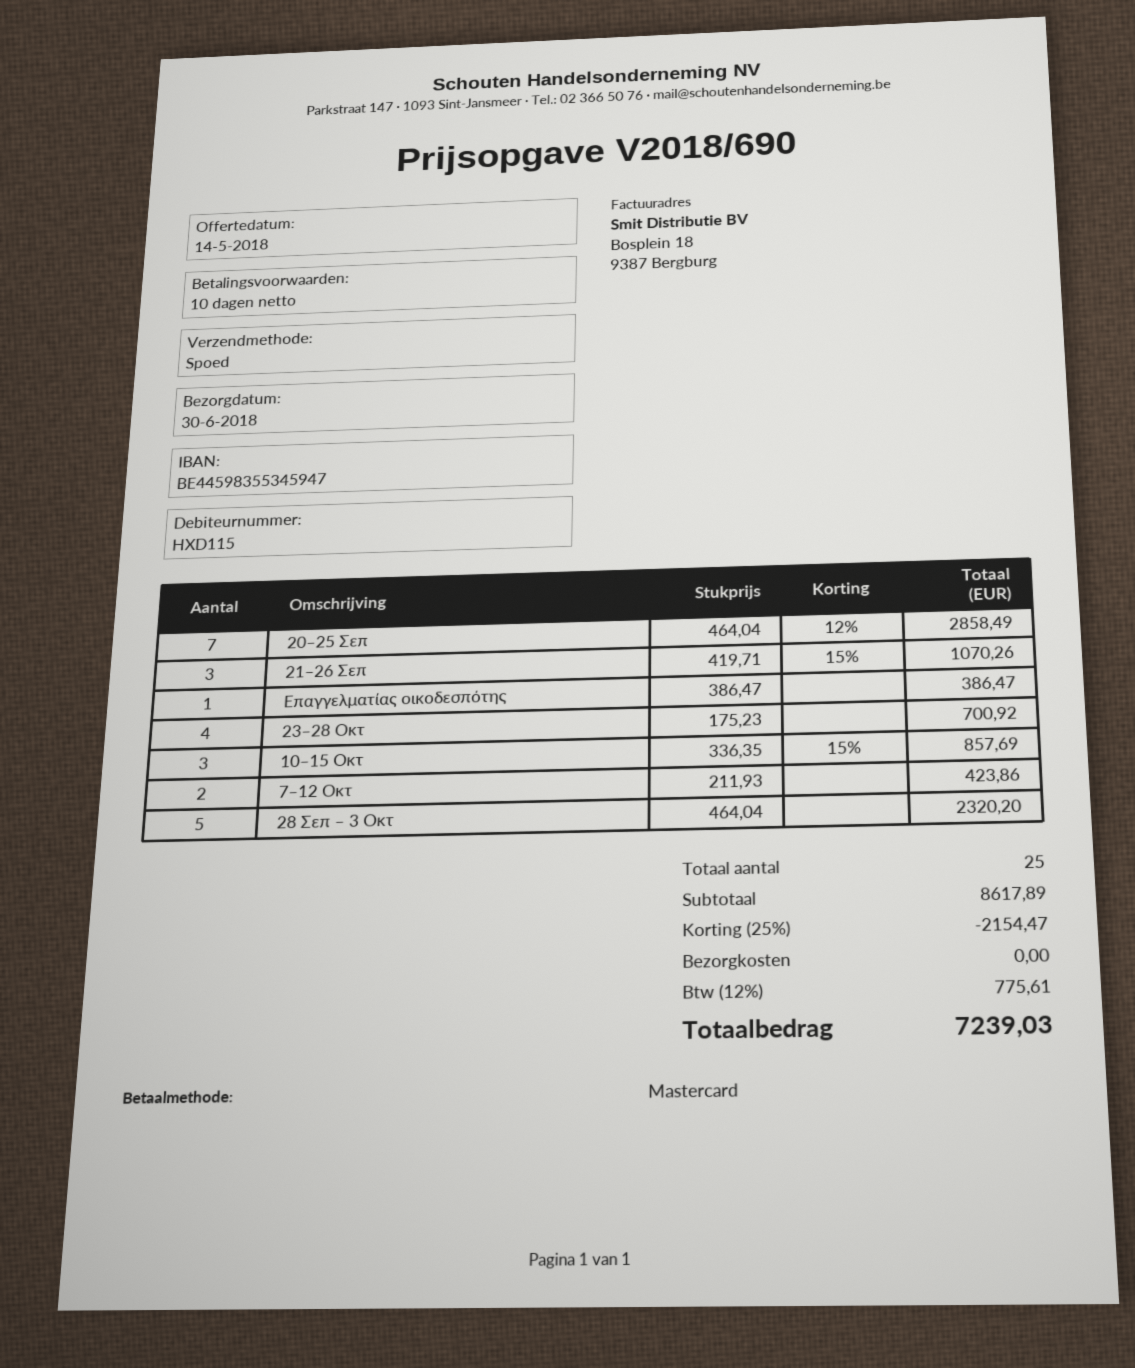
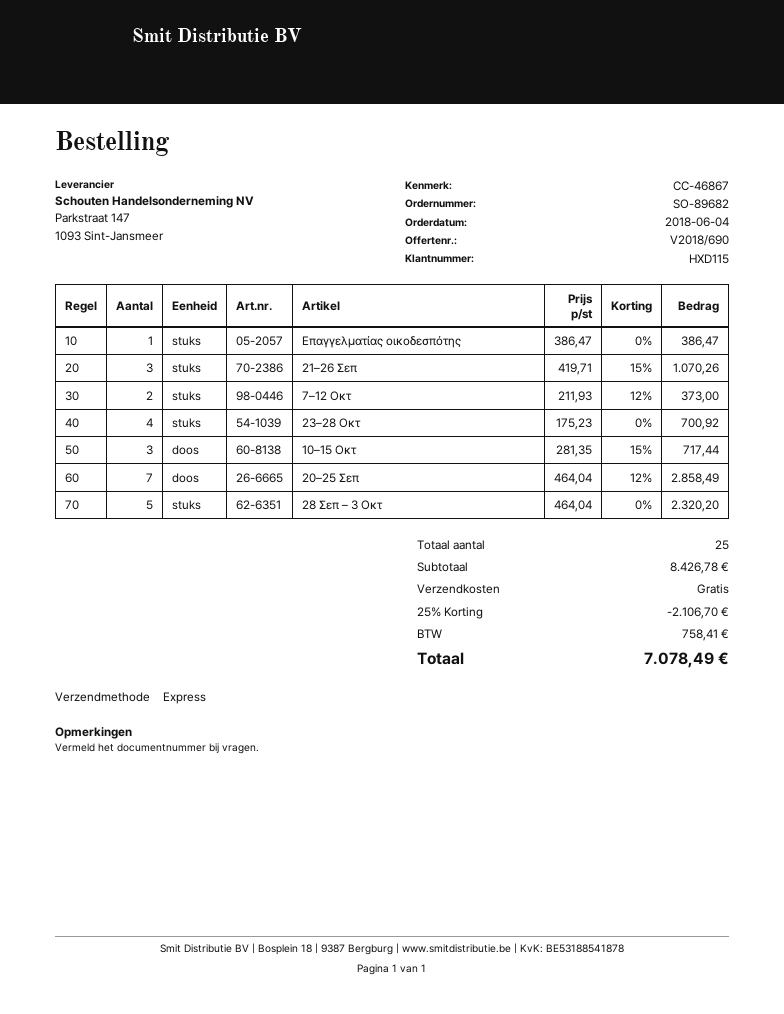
10–15 Οκτ: 3 x 336.35 - 15% = 857.69 -> 3 x 281.35 - 15% = 717.44
7–12 Οκτ: 2 x 211.93 = 423.86 -> 2 x 211.93 - 12% = 373.00
subtotal: 8617.89 -> 8426.78
discount: 25% = 2154.47 -> 25% = 2106.70
tax: 775.61 -> 758.41
total: 7239.03 -> 7078.49

